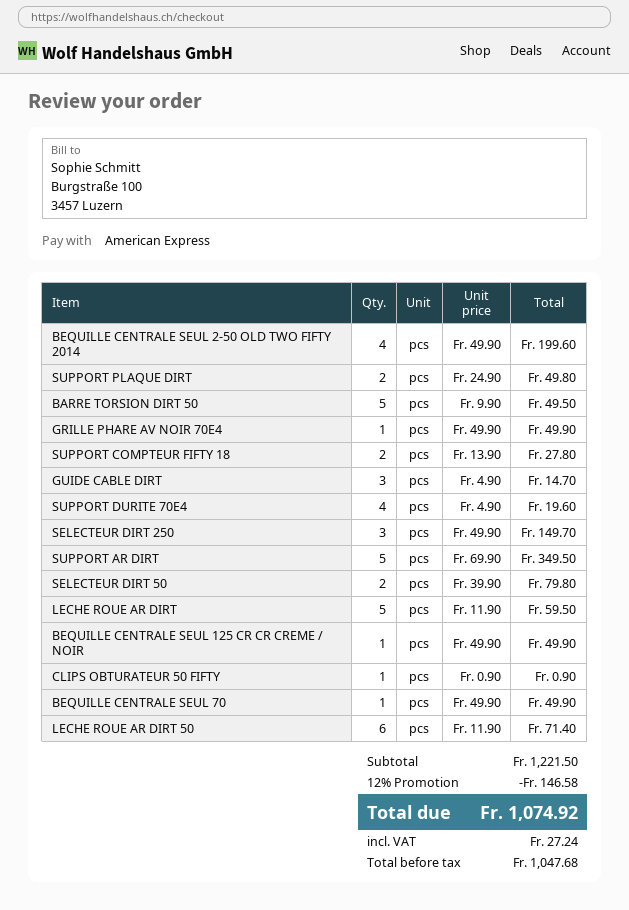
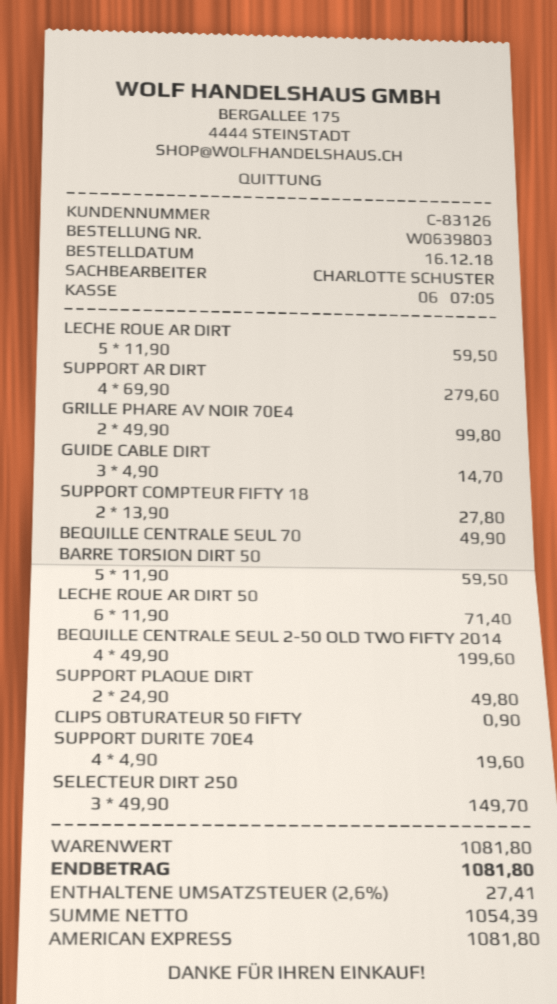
BARRE TORSION DIRT 50: 5 x 9.90 = 49.50 -> 5 x 11.90 = 59.50
GRILLE PHARE AV NOIR 70E4: 1 x 49.90 = 49.90 -> 2 x 49.90 = 99.80
SUPPORT AR DIRT: 5 x 69.90 = 349.50 -> 4 x 69.90 = 279.60
SELECTEUR DIRT 50: 2 x 39.90 = 79.80 -> none
BEQUILLE CENTRALE SEUL 125 CR CR CREME / NOIR: 1 x 49.90 = 49.90 -> none
subtotal: 1221.50 -> 1081.80
discount: 12% = 146.58 -> none
net: 1047.68 -> 1054.39
tax: 27.24 -> 27.41
total: 1074.92 -> 1081.80

